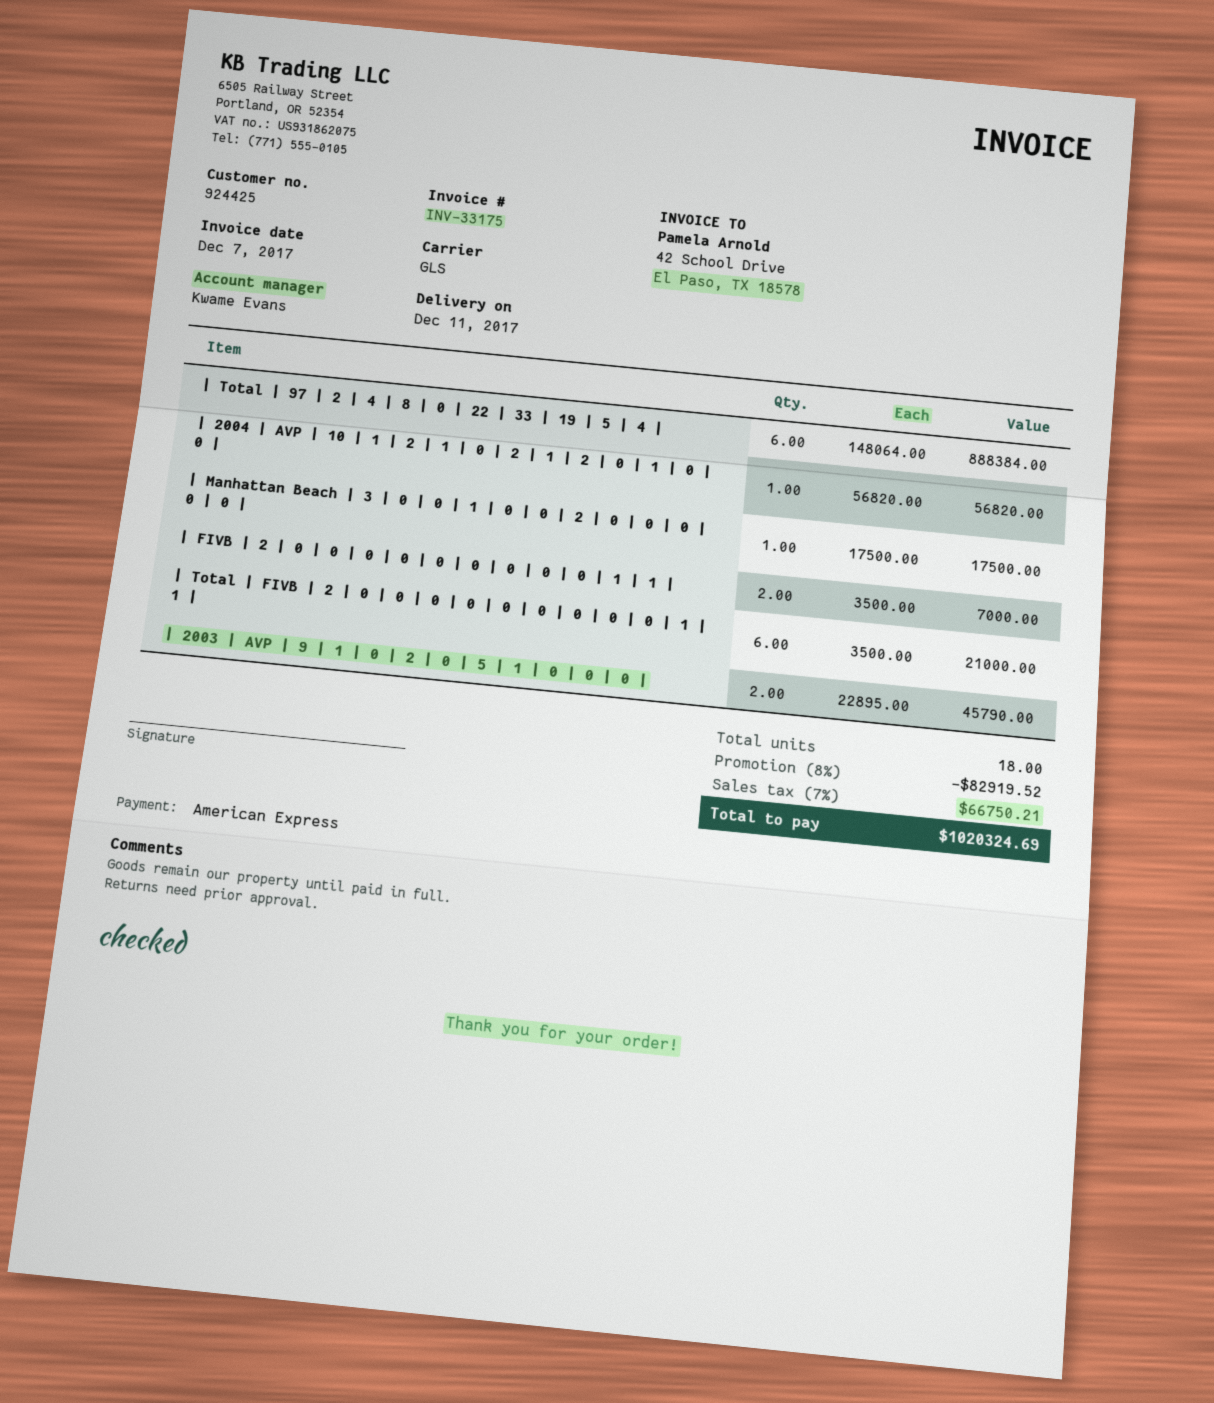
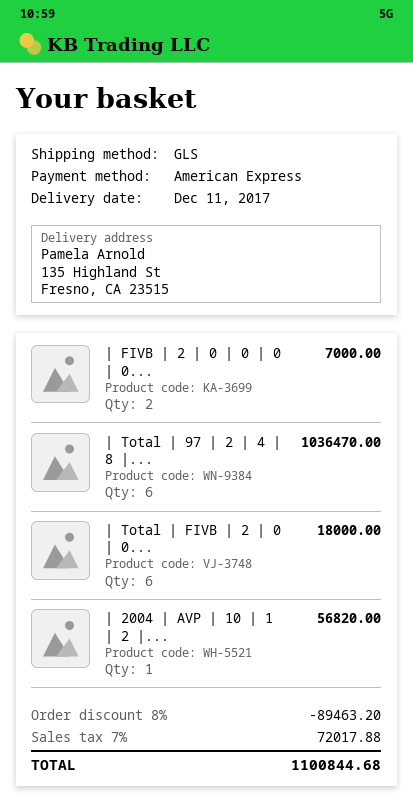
| Total | 97 | 2 | 4 | 8 | 0 | 22 | 33 | 19 | 5 | 4 |: 6 for 888384.00 -> 6 for 1036470.00
| Manhattan Beach | 3 | 0 | 0 | 1 | 0 | 0 | 2 | 0 | 0 | 0 | 0 | 0 |: 1 for 17500.00 -> none
| Total | FIVB | 2 | 0 | 0 | 0 | 0 | 0 | 0 | 0 | 0 | 0 | 1 | 1 |: 6 for 21000.00 -> 6 for 18000.00
| 2003 | AVP | 9 | 1 | 0 | 2 | 0 | 5 | 1 | 0 | 0 | 0 |: 2 for 45790.00 -> none
discount: 8% = 82919.52 -> 8% = 89463.20
tax: 7% = 66750.21 -> 7% = 72017.88
total: 1020324.69 -> 1100844.68

